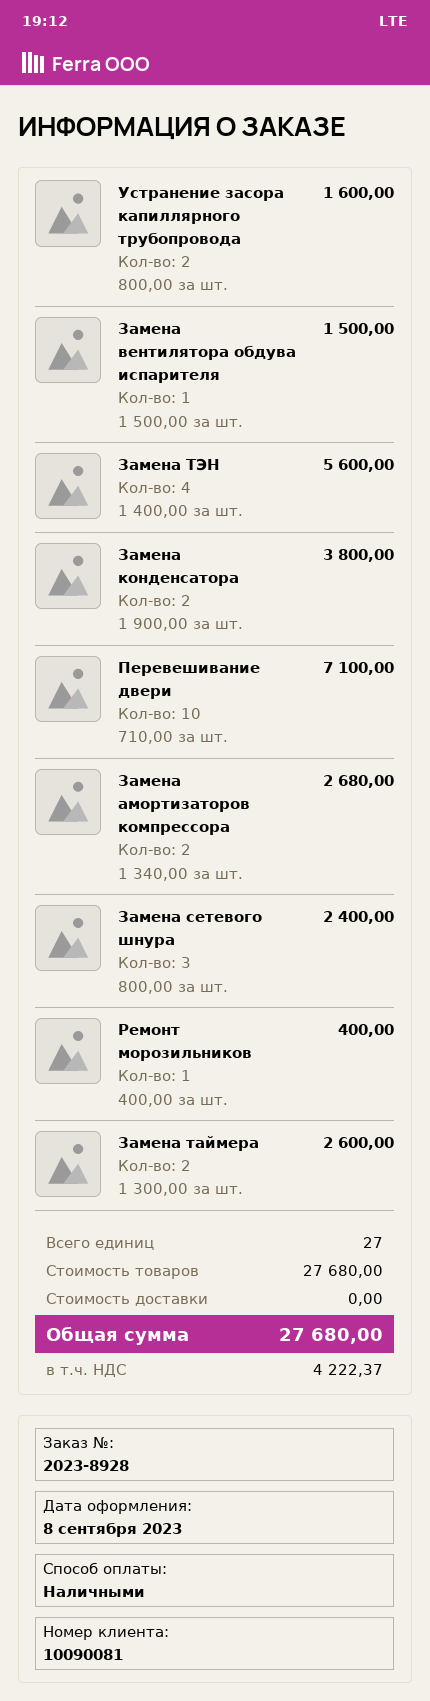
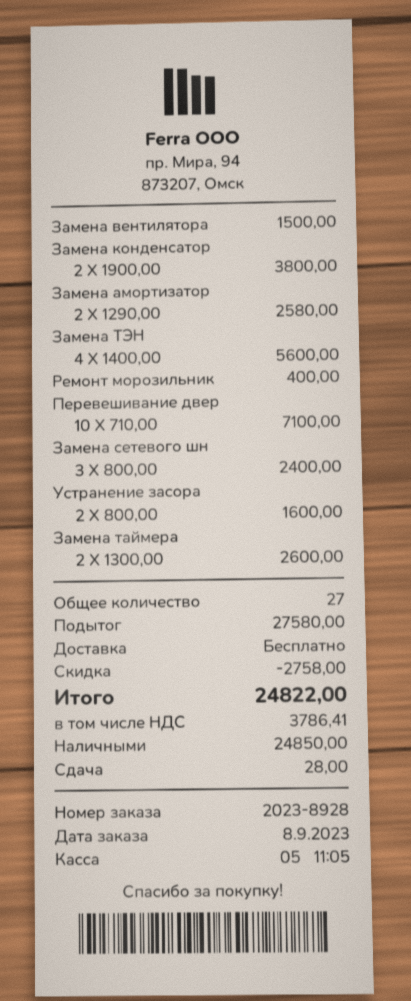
Замена амортизаторов компрессора: 2 x 1340.00 = 2680.00 -> 2 x 1290.00 = 2580.00
subtotal: 27680.00 -> 27580.00
discount: none -> 2758.00
tax: 4222.37 -> 3786.41
total: 27680.00 -> 24822.00

